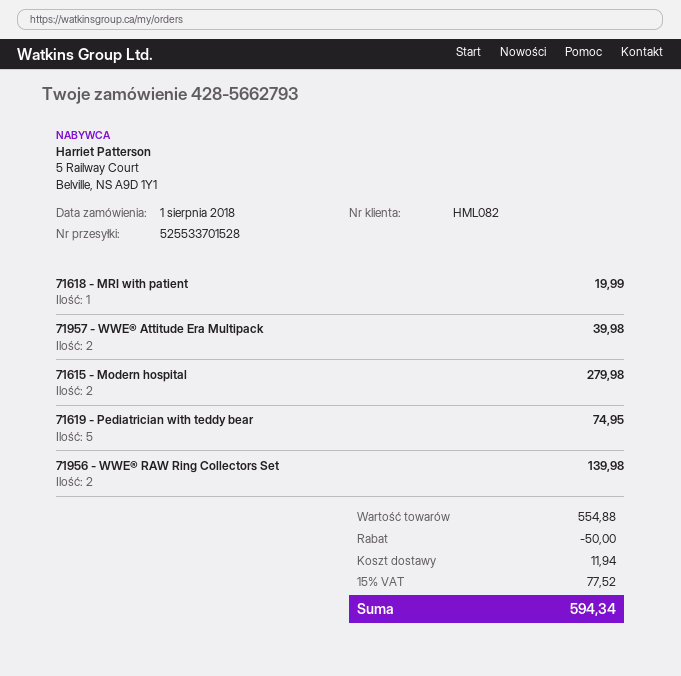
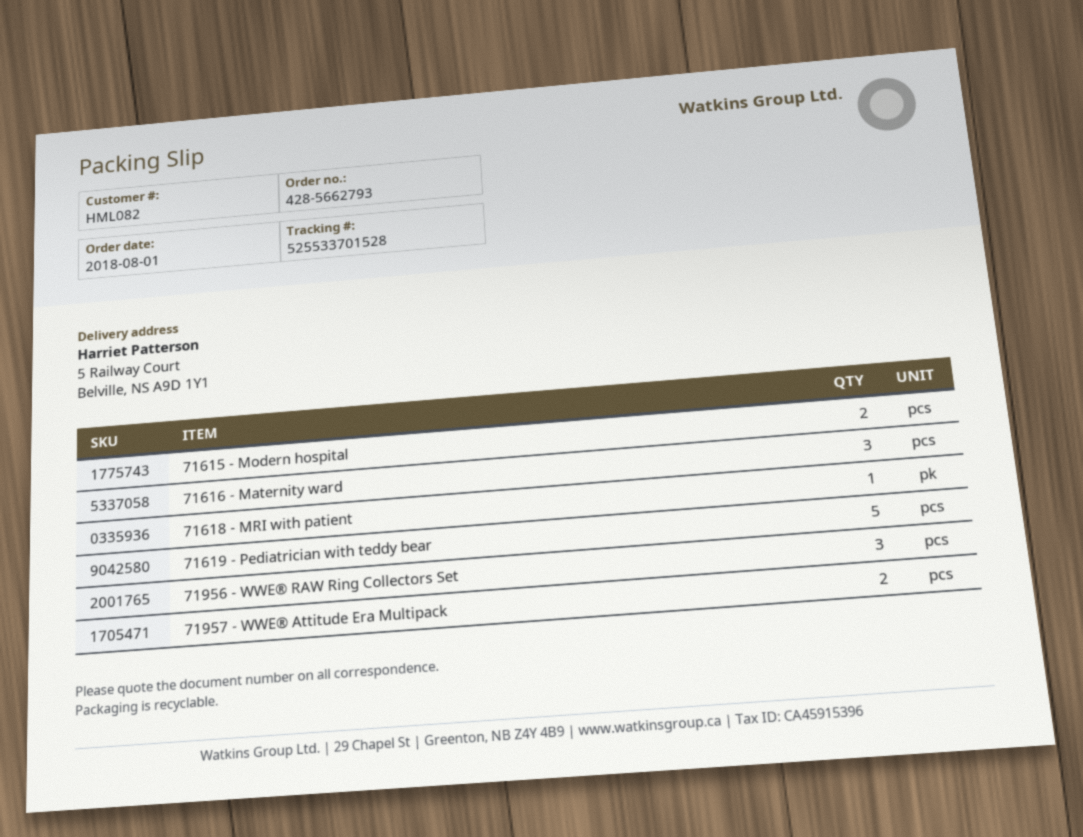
71956 - WWE® RAW Ring Collectors Set: 2 -> 3
71616 - Maternity ward: none -> 3

